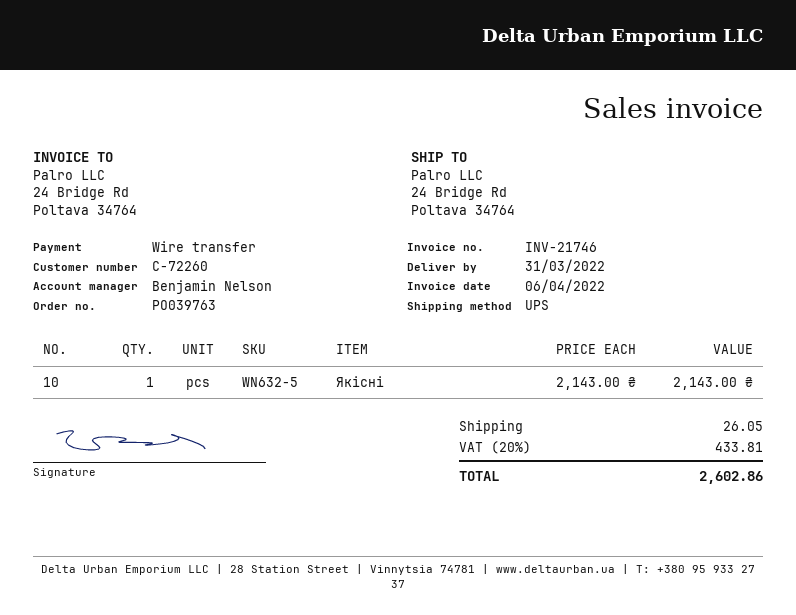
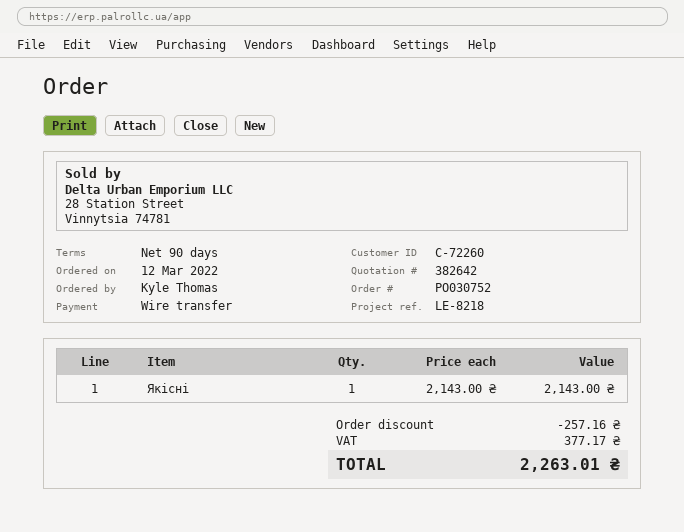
order number: PO039763 -> PO030752
discount: none -> 257.16
shipping: 26.05 -> none
tax: 433.81 -> 377.17
total: 2602.86 -> 2263.01

